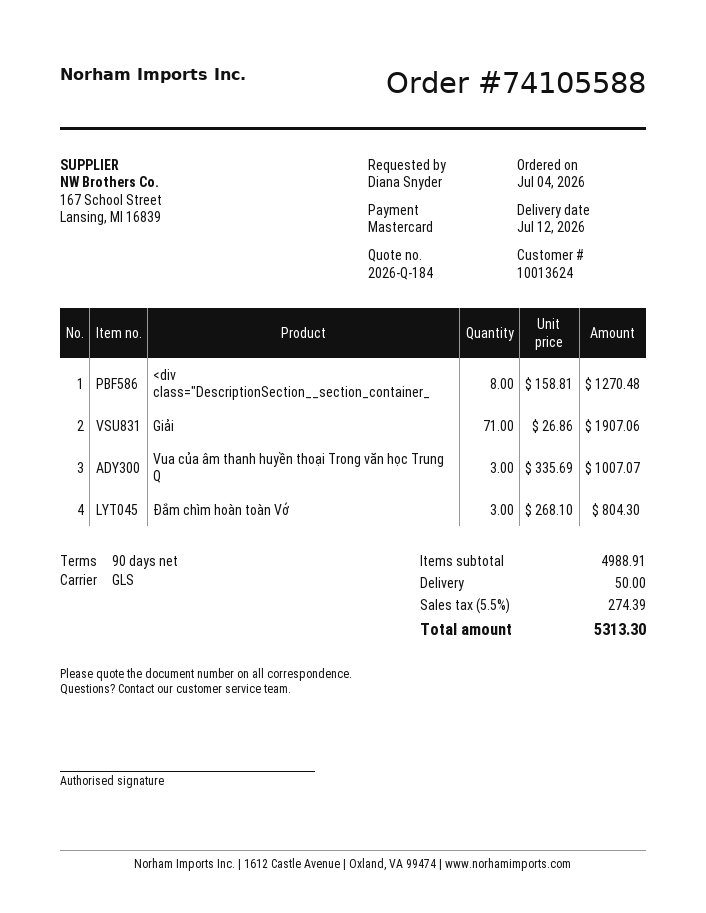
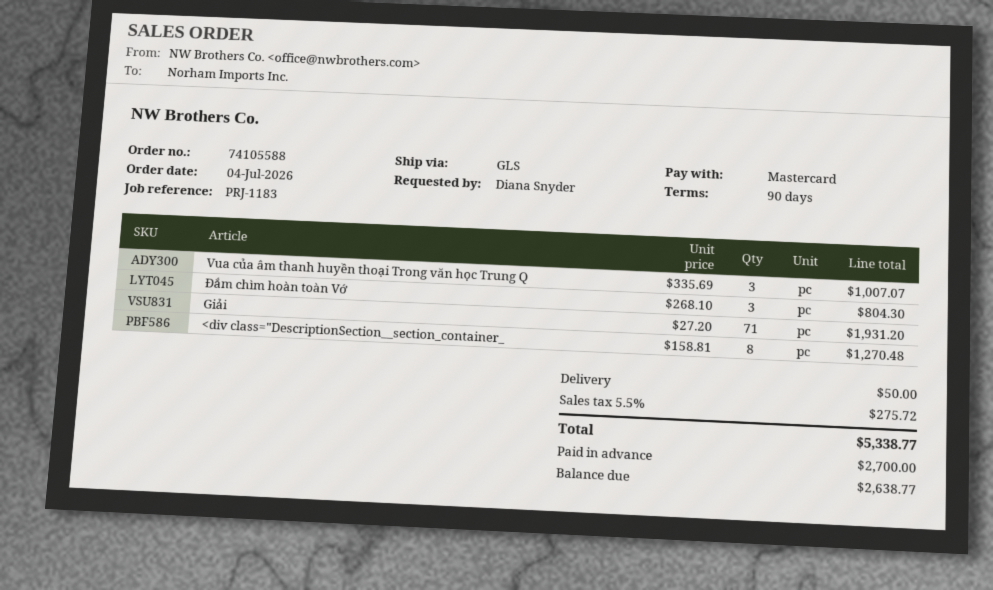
Giải: 71 x 26.86 = 1907.06 -> 71 x 27.20 = 1931.20
tax: 5.5% = 274.39 -> 5.5% = 275.72
total: 5313.30 -> 5338.77

